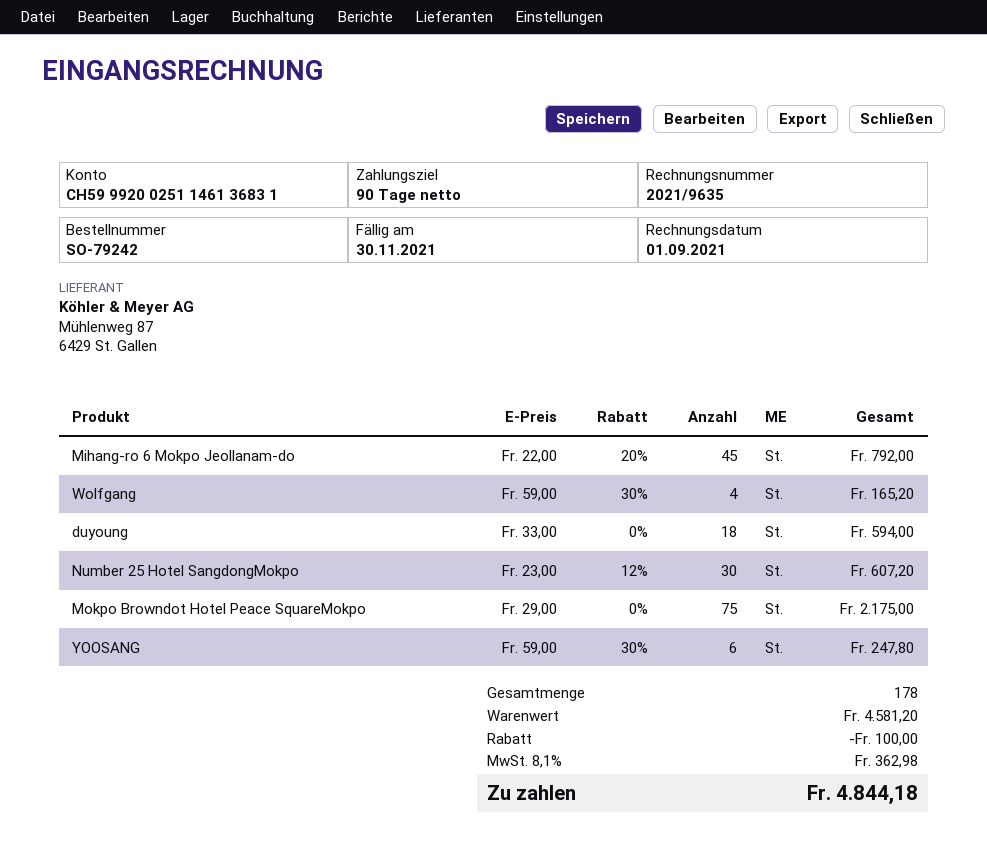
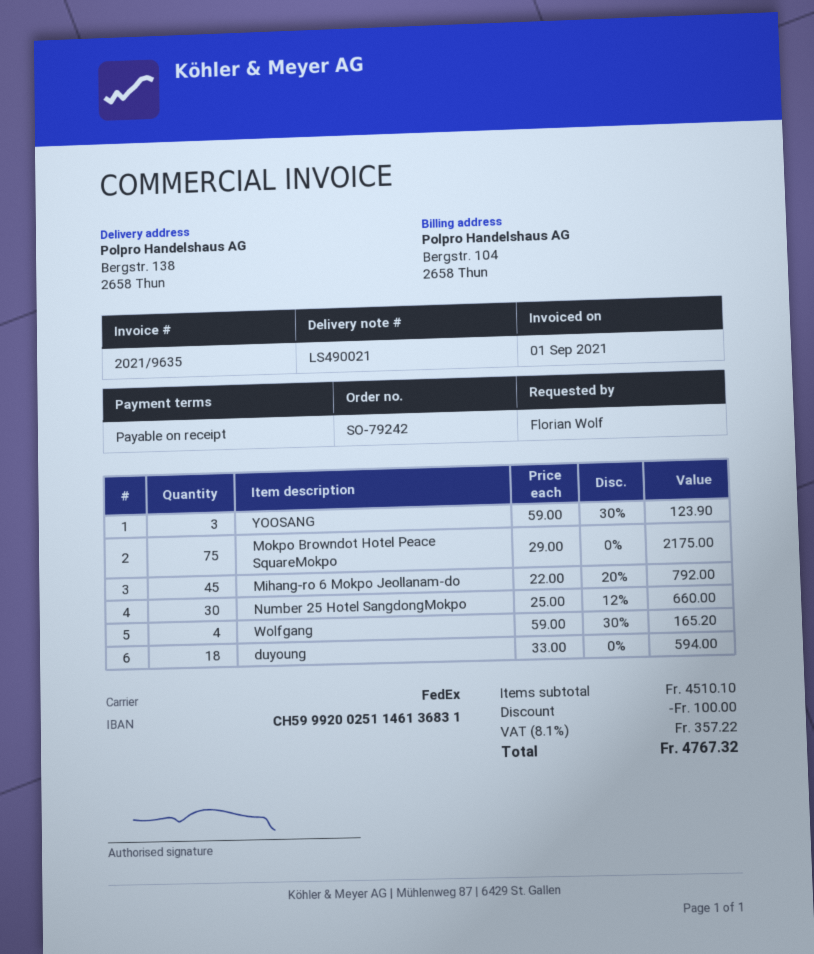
payment terms: 90 days -> on receipt
Number 25 Hotel SangdongMokpo: 30 x 23.00 - 12% = 607.20 -> 30 x 25.00 - 12% = 660.00
YOOSANG: 6 x 59.00 - 30% = 247.80 -> 3 x 59.00 - 30% = 123.90
subtotal: 4581.20 -> 4510.10
tax: 8.1% = 362.98 -> 8.1% = 357.22
total: 4844.18 -> 4767.32

